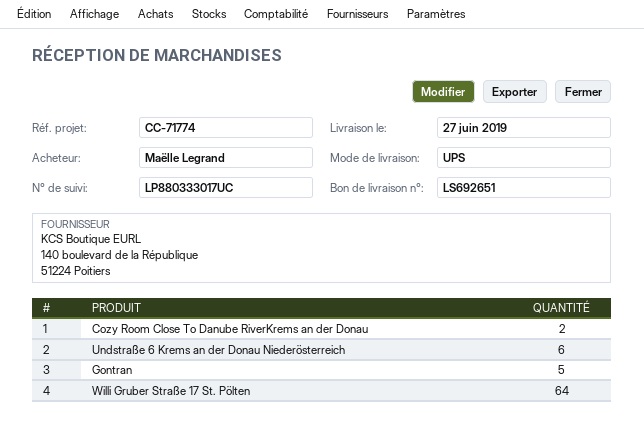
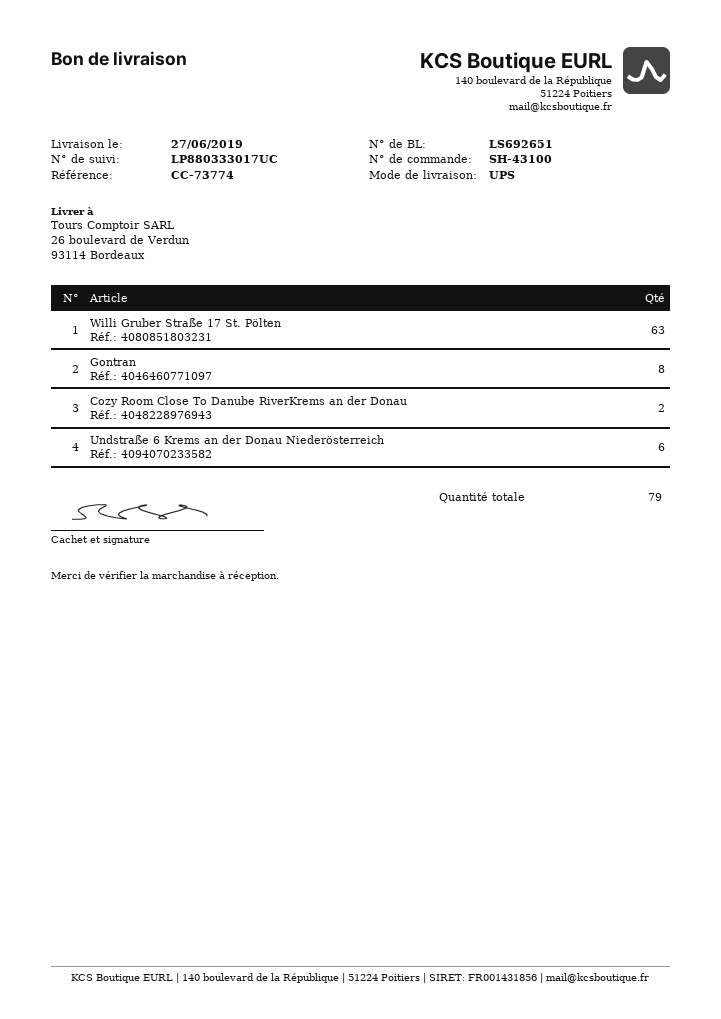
reference: CC-71774 -> CC-73774
Gontran: 5 -> 8
Willi Gruber Straße 17 St. Pölten: 64 -> 63

